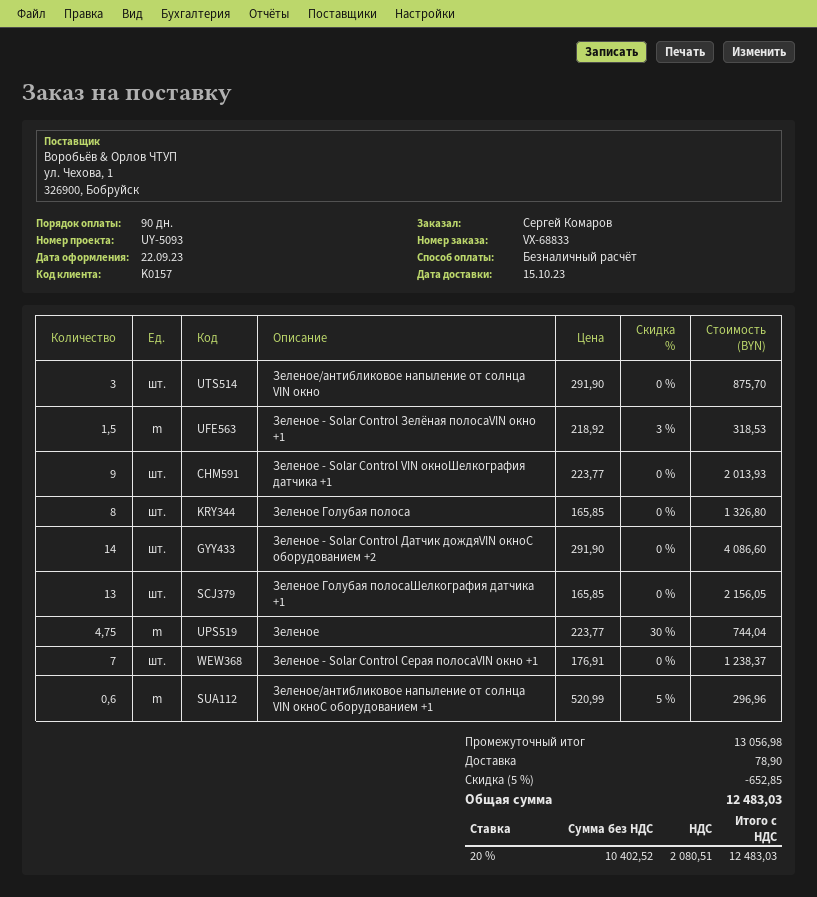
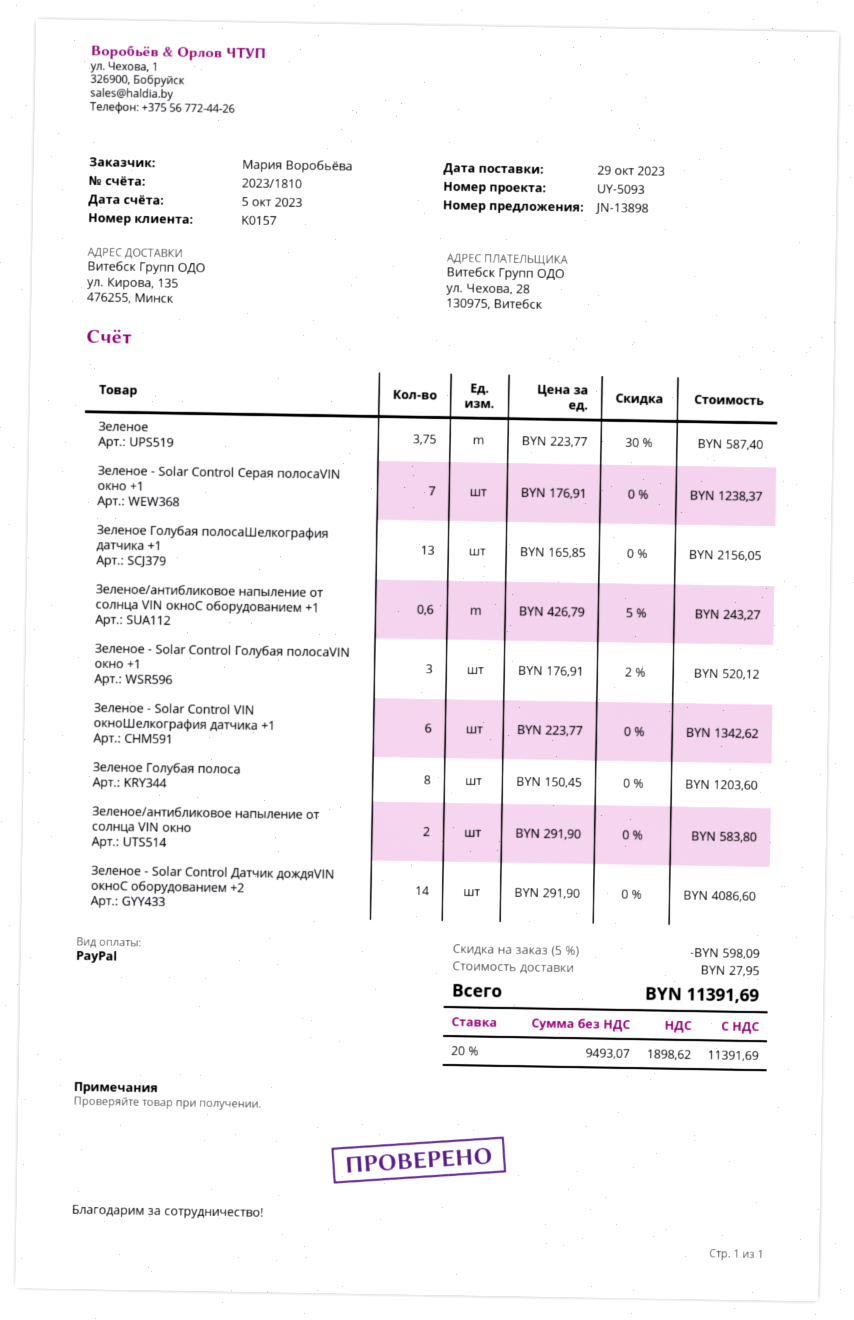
delivery date: 2023-10-15 -> 2023-10-29
ordered by: Сергей Комаров -> Мария Воробьёва
payment method: bank transfer -> PayPal
Зеленое/антибликовое напыление от солнца VIN окно: 3 x 291.90 = 875.70 -> 2 x 291.90 = 583.80
Зеленое - Solar Control Зелёная полосаVIN окно +1: 1.5 x 218.92 - 3% = 318.53 -> none
Зеленое - Solar Control VIN окноШелкография датчика +1: 9 x 223.77 = 2013.93 -> 6 x 223.77 = 1342.62
Зеленое Голубая полоса: 8 x 165.85 = 1326.80 -> 8 x 150.45 = 1203.60
Зеленое: 4.75 x 223.77 - 30% = 744.04 -> 3.75 x 223.77 - 30% = 587.40
Зеленое/антибликовое напыление от солнца VIN окноС оборудованием +1: 0.6 x 520.99 - 5% = 296.96 -> 0.6 x 426.79 - 5% = 243.27
Зеленое - Solar Control Голубая полосаVIN окно +1: none -> 3 x 176.91 - 2% = 520.12
discount: 5% = 652.85 -> 5% = 598.09
shipping: 78.90 -> 27.95
net: 10402.52 -> 9493.07
tax: 20% = 2080.51 -> 20% = 1898.62
total: 12483.03 -> 11391.69

